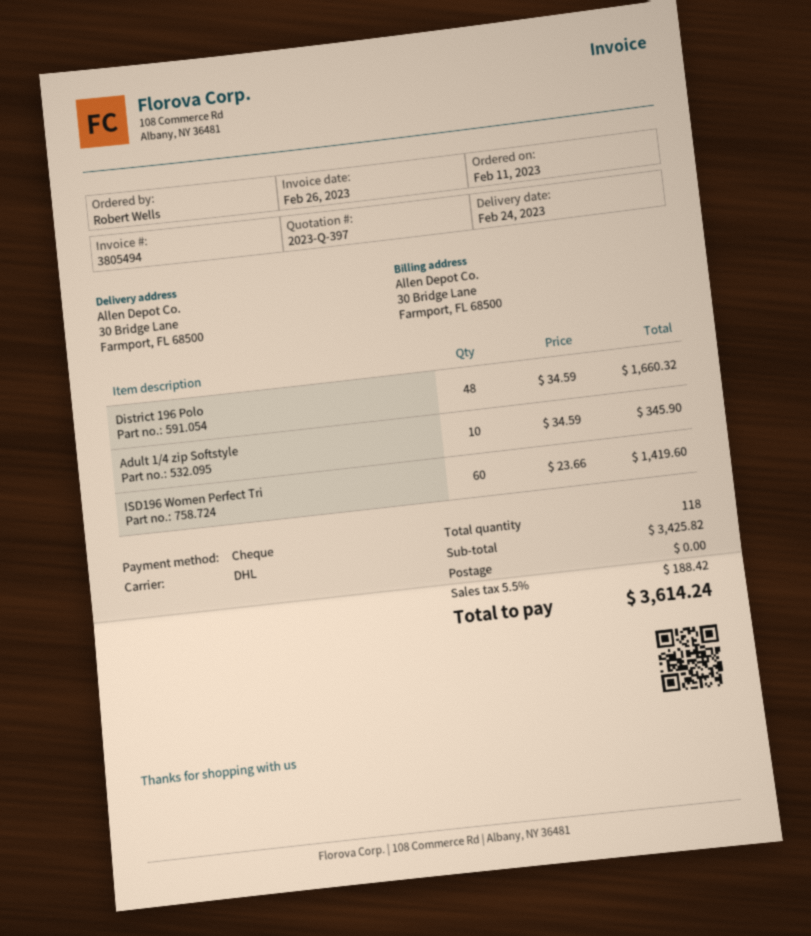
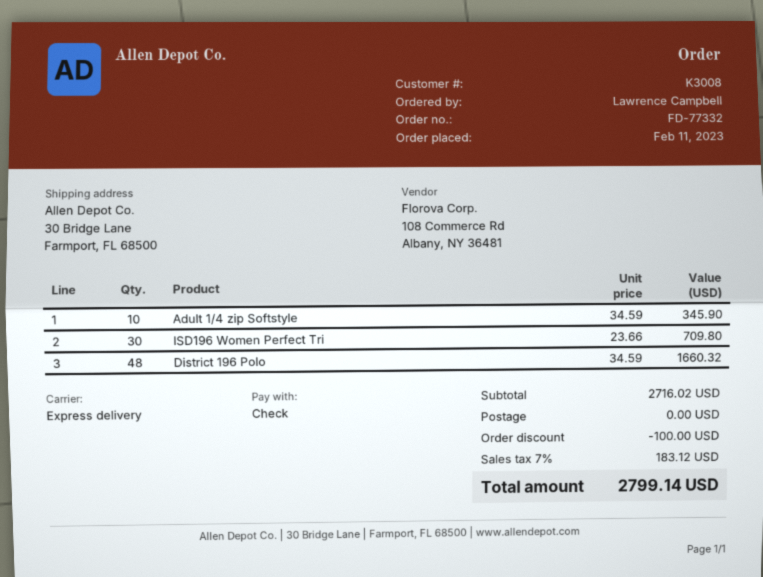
ordered by: Robert Wells -> Lawrence Campbell
shipping method: DHL -> express
ISD196 Women Perfect Tri: 60 x 23.66 = 1419.60 -> 30 x 23.66 = 709.80
subtotal: 3425.82 -> 2716.02
discount: none -> 100.00
tax: 5.5% = 188.42 -> 7% = 183.12
total: 3614.24 -> 2799.14

